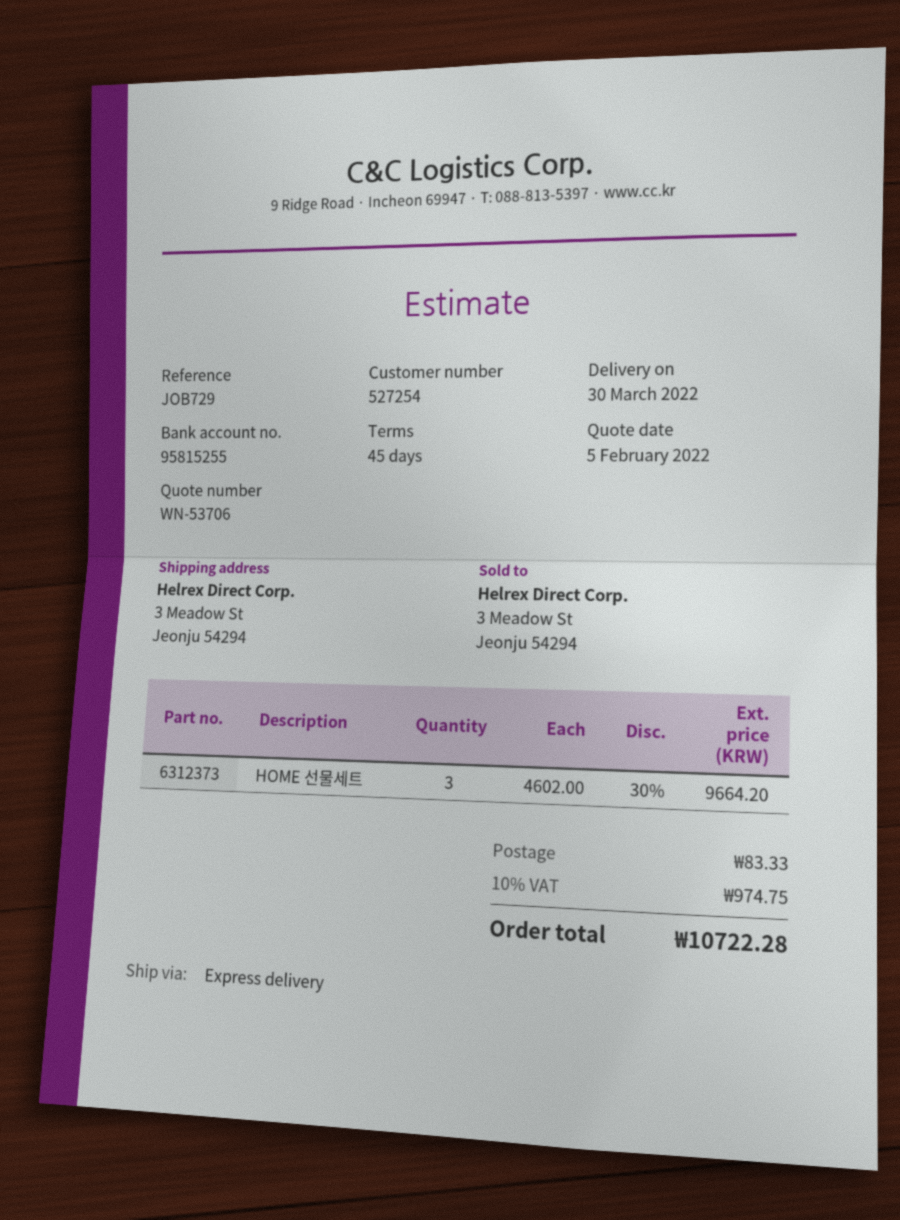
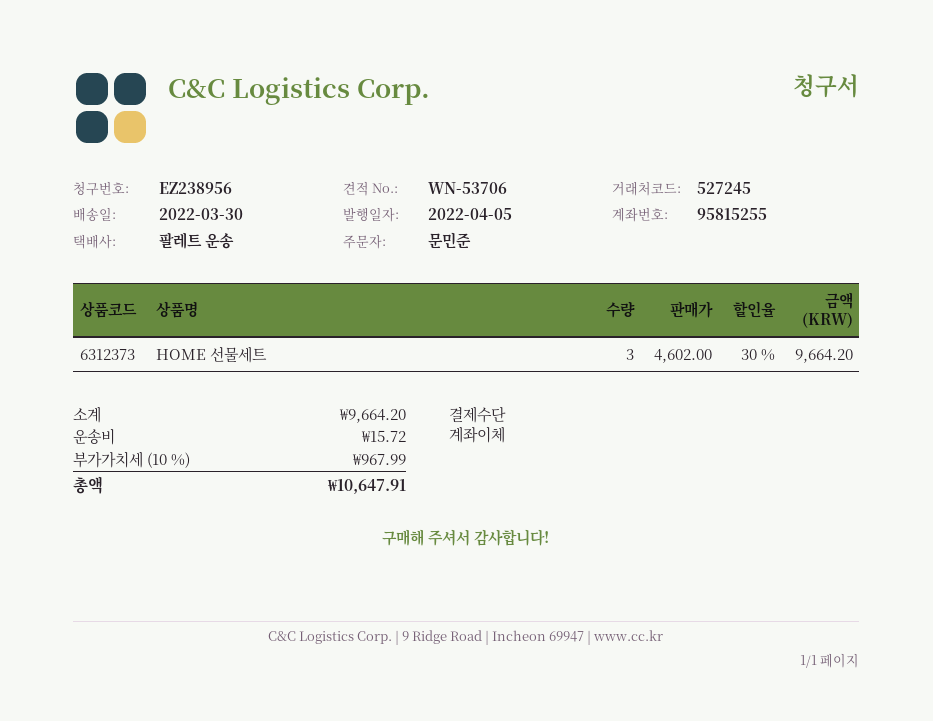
customer number: 527254 -> 527245
shipping method: express -> pallet freight
shipping: 83.33 -> 15.72
tax: 10% = 974.75 -> 10% = 967.99
total: 10722.28 -> 10647.91

